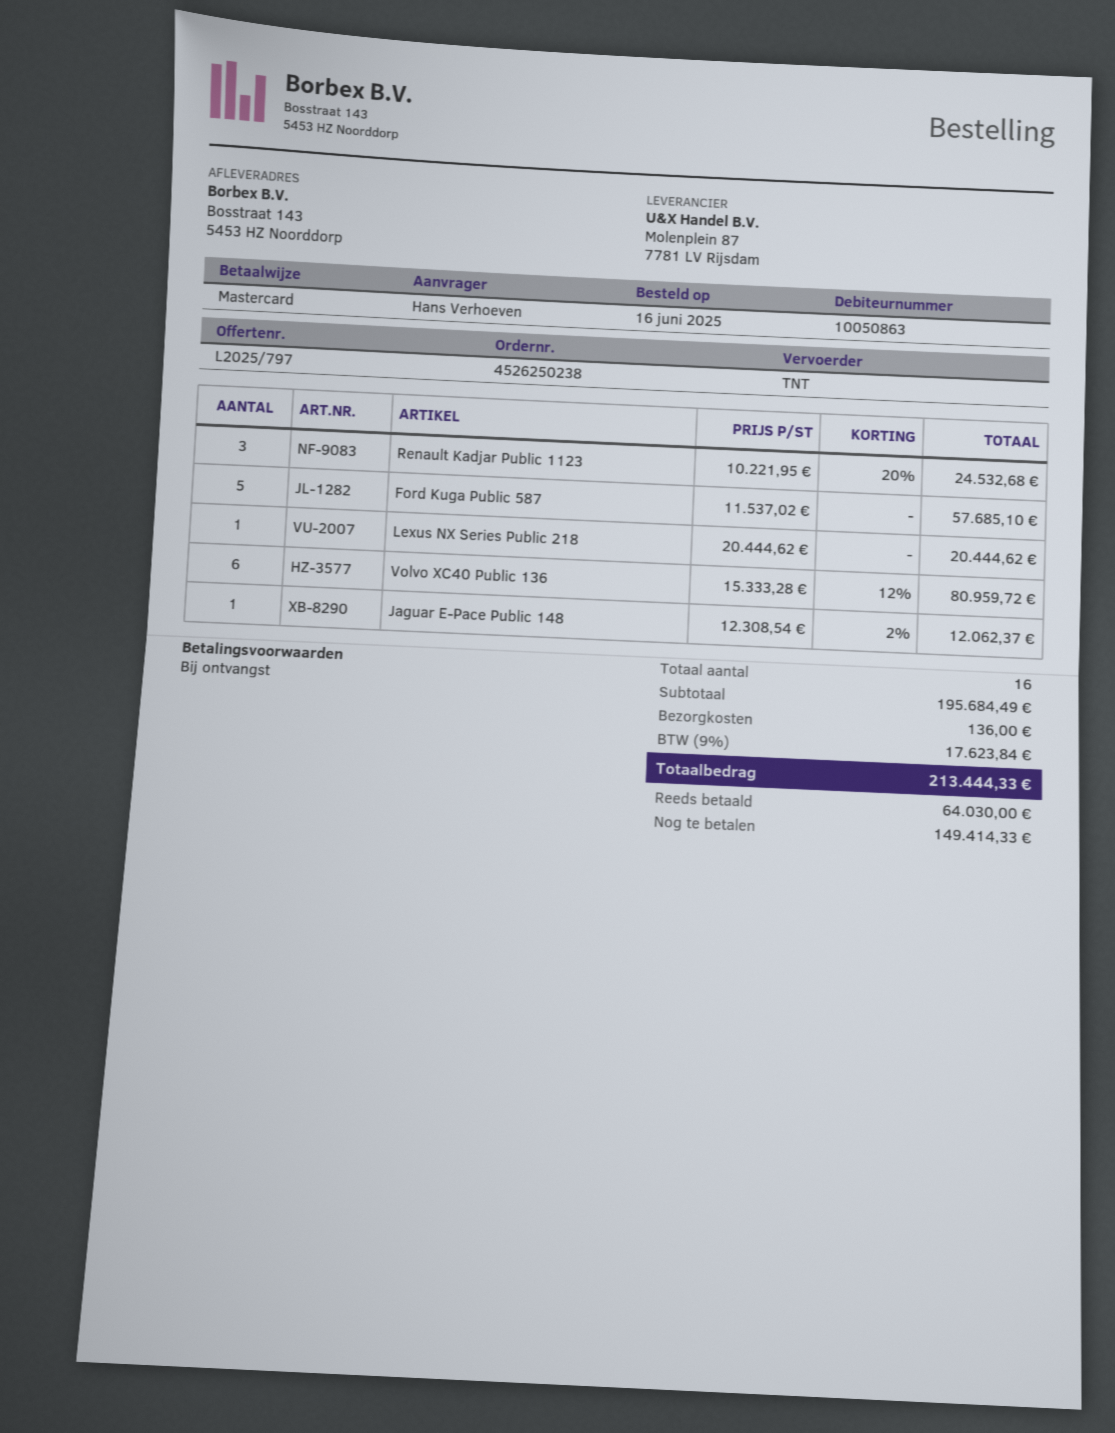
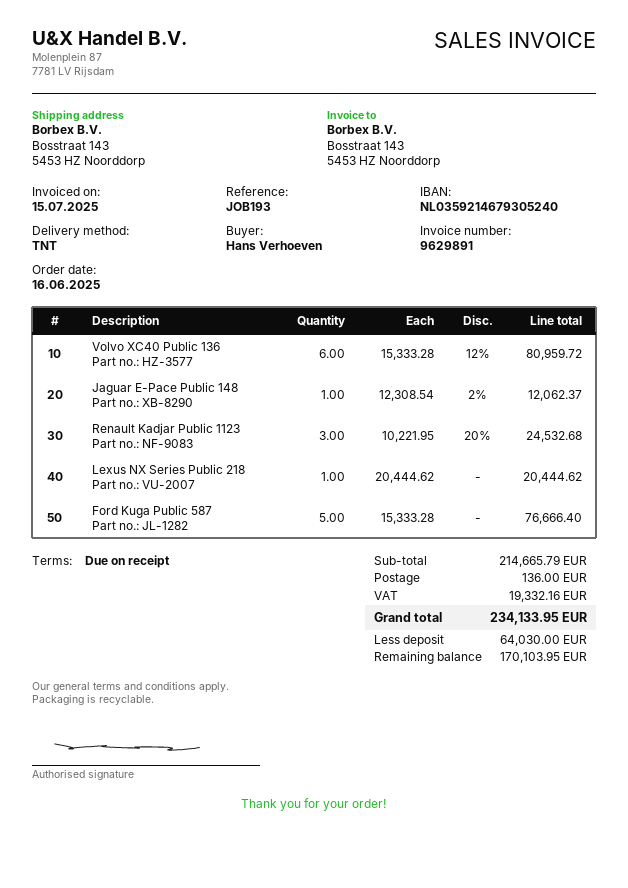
Ford Kuga Public 587: 5 x 11537.02 = 57685.10 -> 5 x 15333.28 = 76666.40
subtotal: 195684.49 -> 214665.79
tax: 17623.84 -> 19332.16
total: 213444.33 -> 234133.95
balance: 149414.33 -> 170103.95

